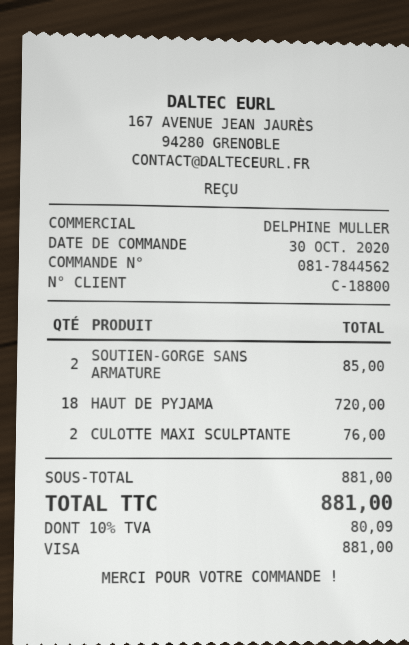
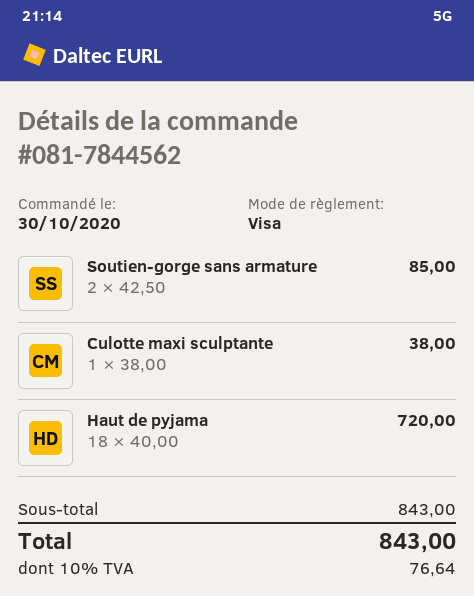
CULOTTE MAXI SCULPTANTE: 2 for 76.00 -> 1 for 38.00
subtotal: 881.00 -> 843.00
tax: 10% = 80.09 -> 10% = 76.64
total: 881.00 -> 843.00

